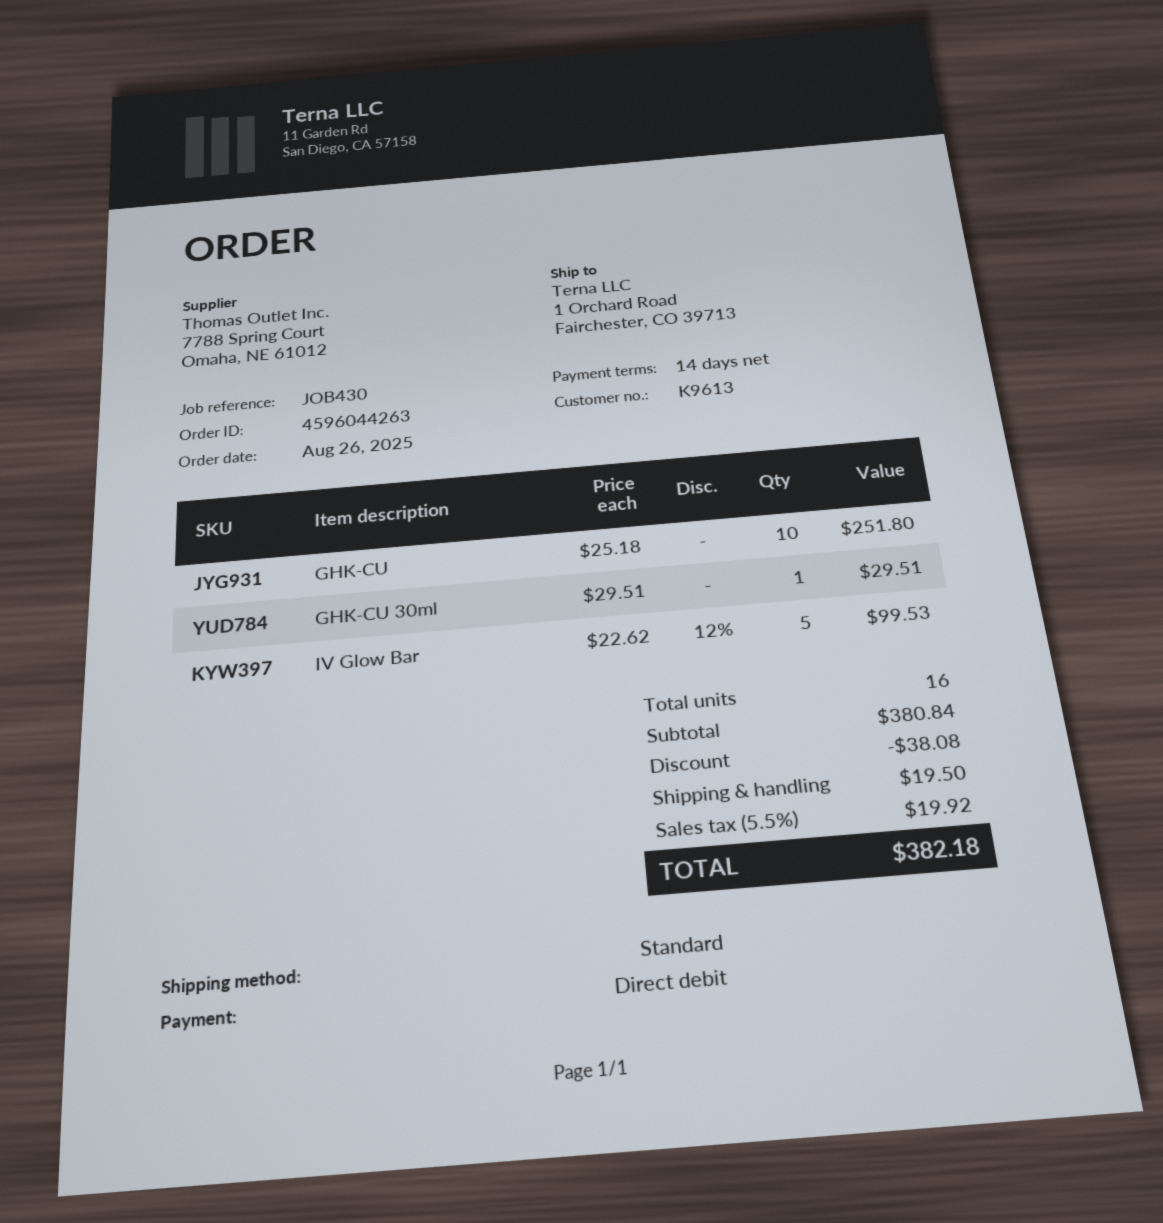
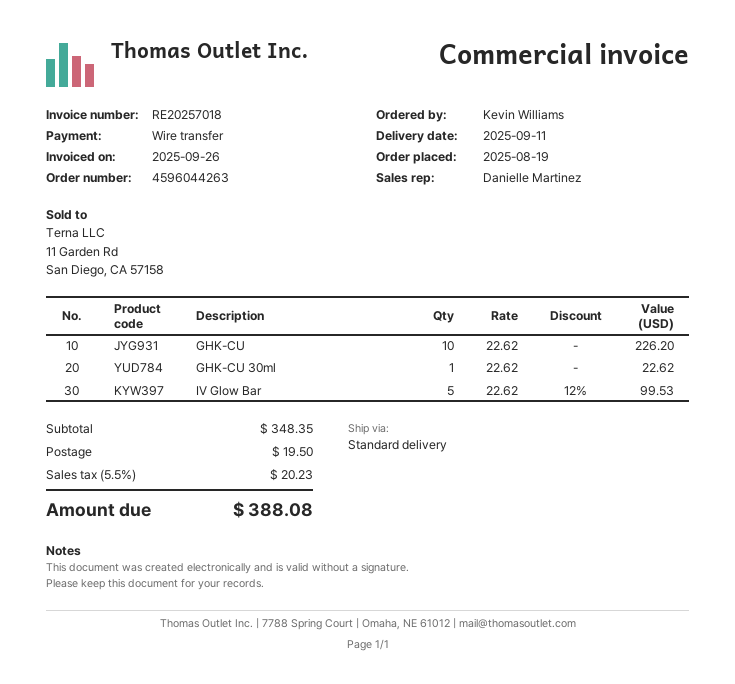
order date: 2025-08-26 -> 2025-08-19
payment method: direct debit -> bank transfer
GHK-CU: 10 x 25.18 = 251.80 -> 10 x 22.62 = 226.20
GHK-CU 30ml: 1 x 29.51 = 29.51 -> 1 x 22.62 = 22.62
subtotal: 380.84 -> 348.35
discount: 38.08 -> none
tax: 5.5% = 19.92 -> 5.5% = 20.23
total: 382.18 -> 388.08

